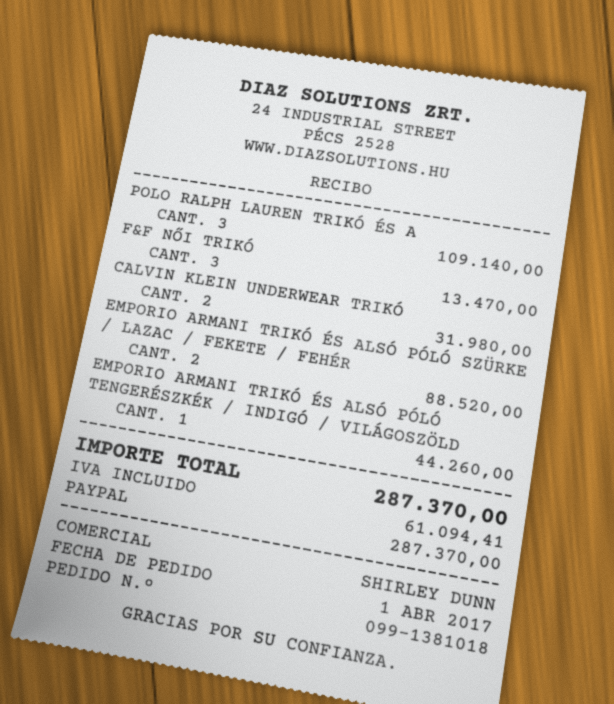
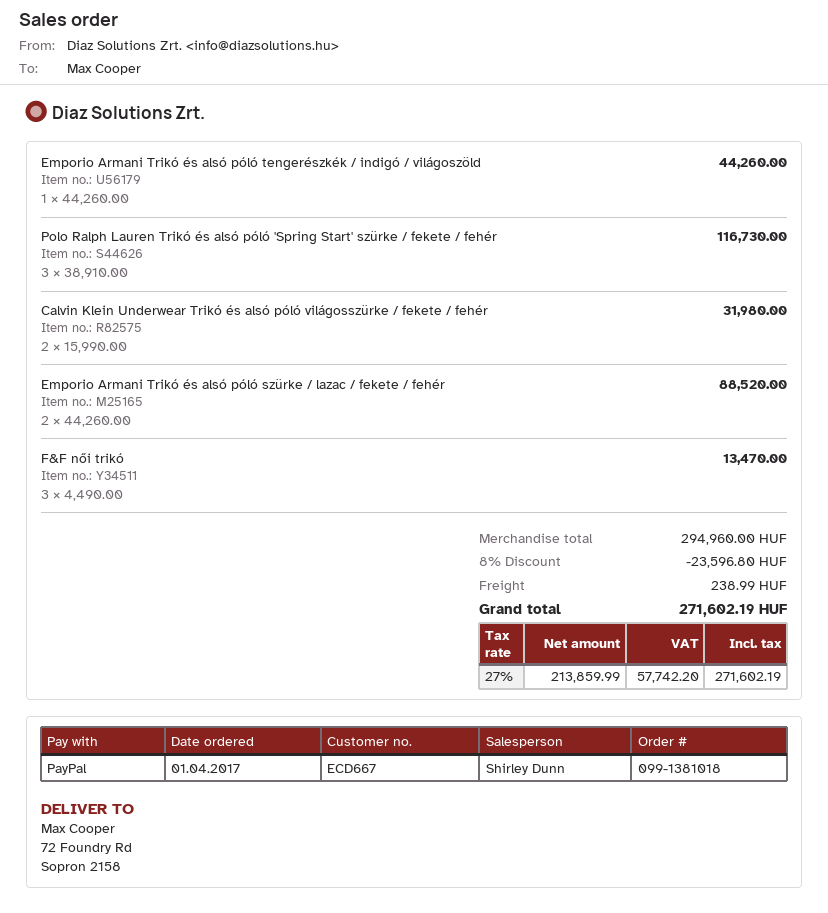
POLO RALPH LAUREN TRIKÓ ÉS A: 3 for 109140.00 -> 3 for 116730.00
discount: none -> 8% = 23596.80
shipping: none -> 238.99
tax: 61094.41 -> 57742.20
total: 287370.00 -> 271602.19

